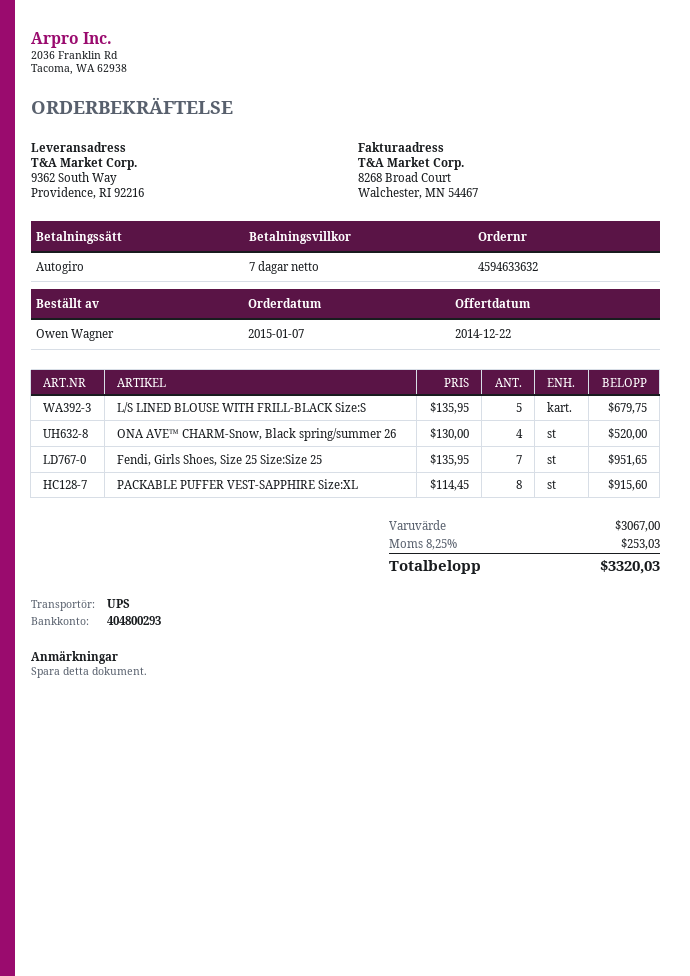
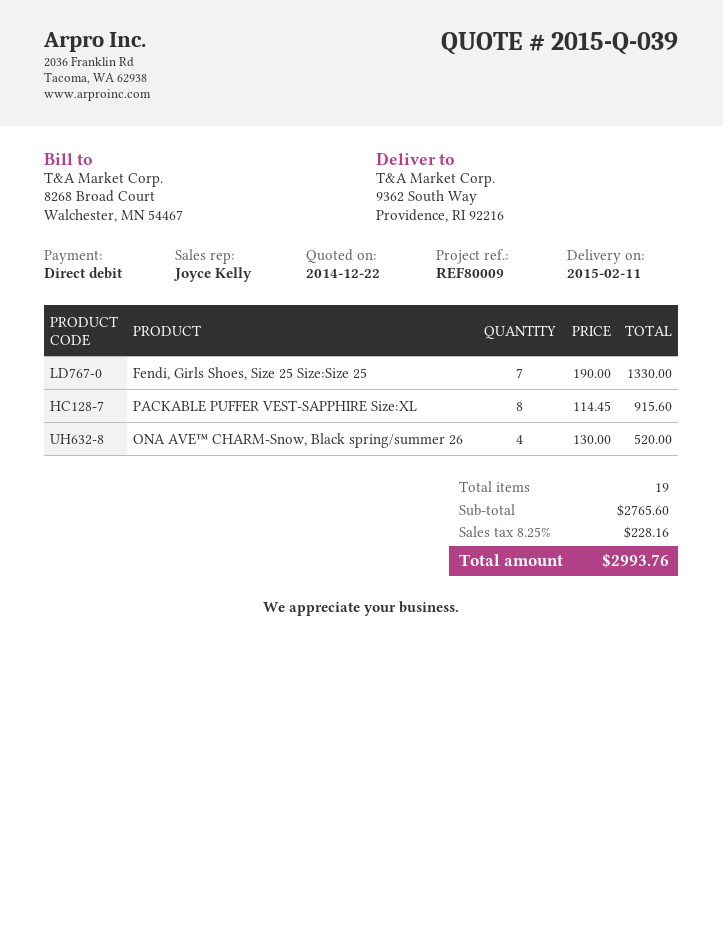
L/S LINED BLOUSE WITH FRILL-BLACK Size:S: 5 x 135.95 = 679.75 -> none
Fendi, Girls Shoes, Size 25 Size:Size 25: 7 x 135.95 = 951.65 -> 7 x 190.00 = 1330.00
subtotal: 3067.00 -> 2765.60
tax: 8.25% = 253.03 -> 8.25% = 228.16
total: 3320.03 -> 2993.76

